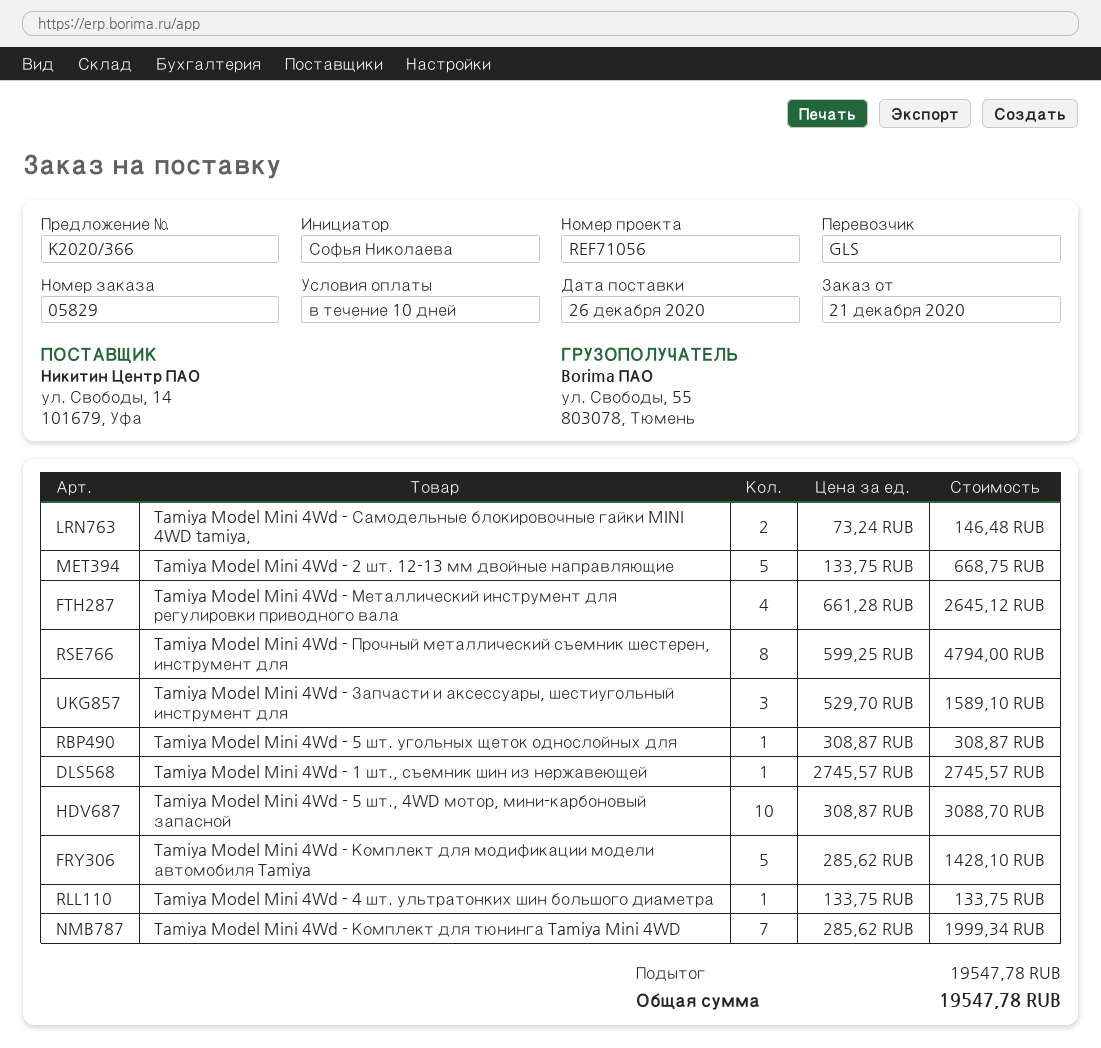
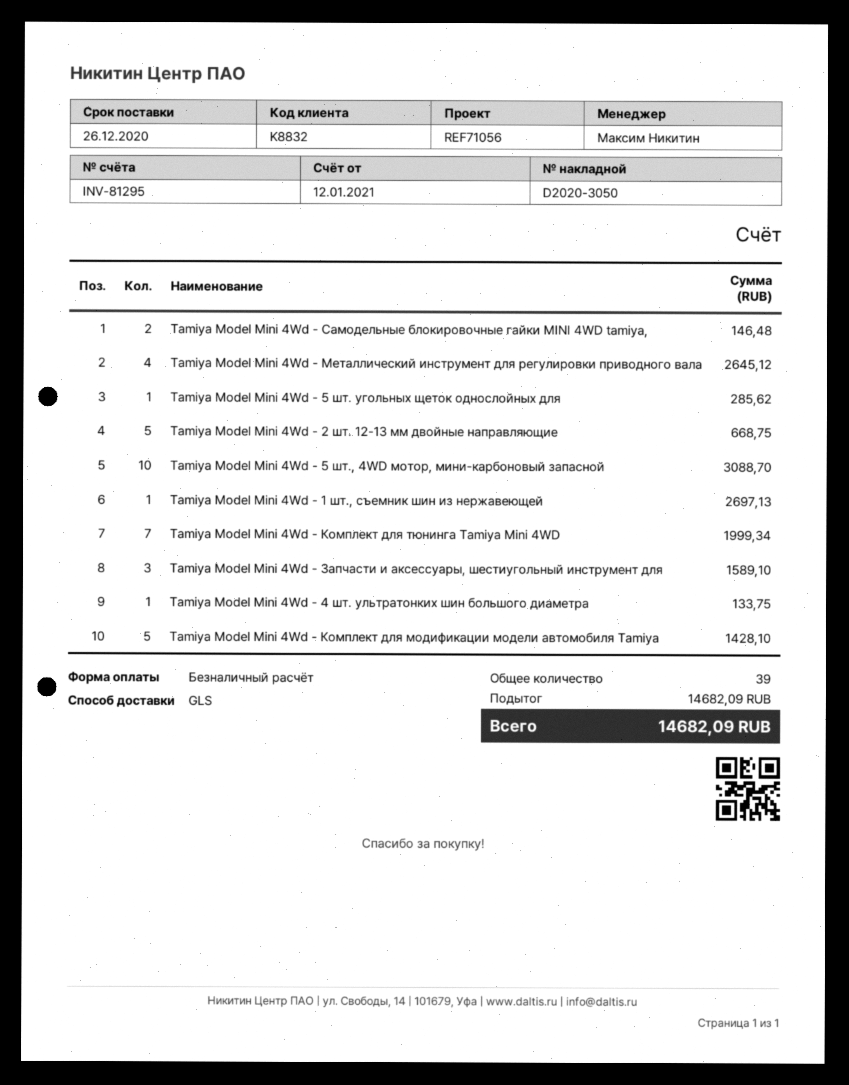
Tamiya Model Mini 4Wd - Прочный металлический съемник шестерен, инструмент для: 8 for 4794.00 -> none
Tamiya Model Mini 4Wd - 5 шт. угольных щеток однослойных для: 1 for 308.87 -> 1 for 285.62
Tamiya Model Mini 4Wd - 1 шт., съемник шин из нержавеющей: 1 for 2745.57 -> 1 for 2697.13
subtotal: 19547.78 -> 14682.09
total: 19547.78 -> 14682.09

